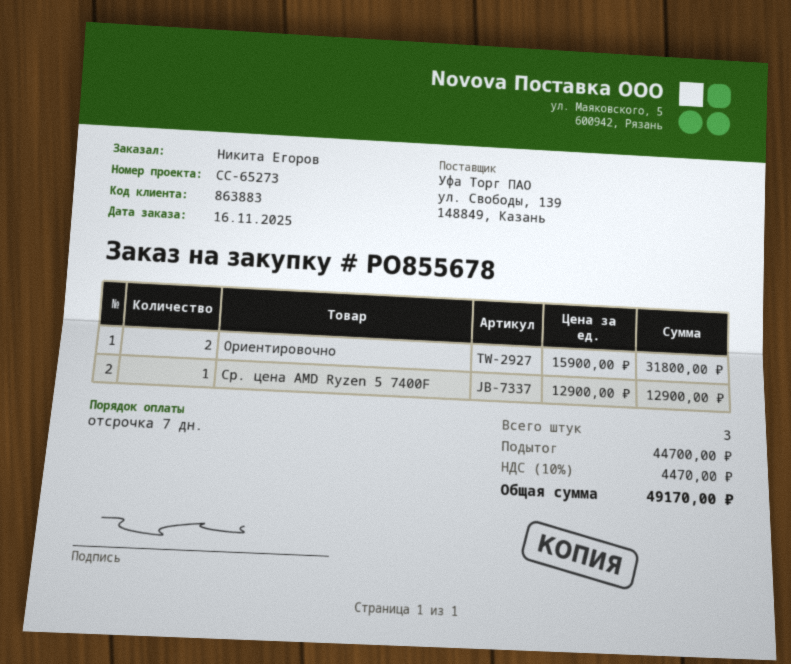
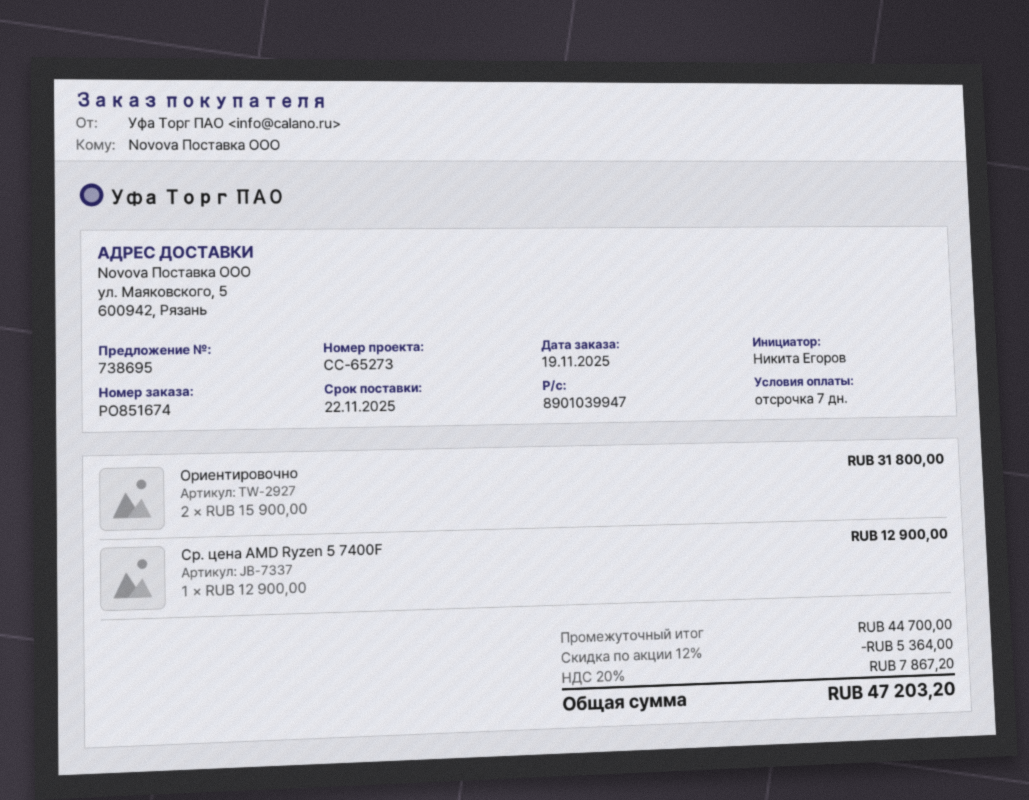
order number: PO855678 -> PO851674
order date: 2025-11-16 -> 2025-11-19
discount: none -> 12% = 5364.00
tax: 10% = 4470.00 -> 20% = 7867.20
total: 49170.00 -> 47203.20

